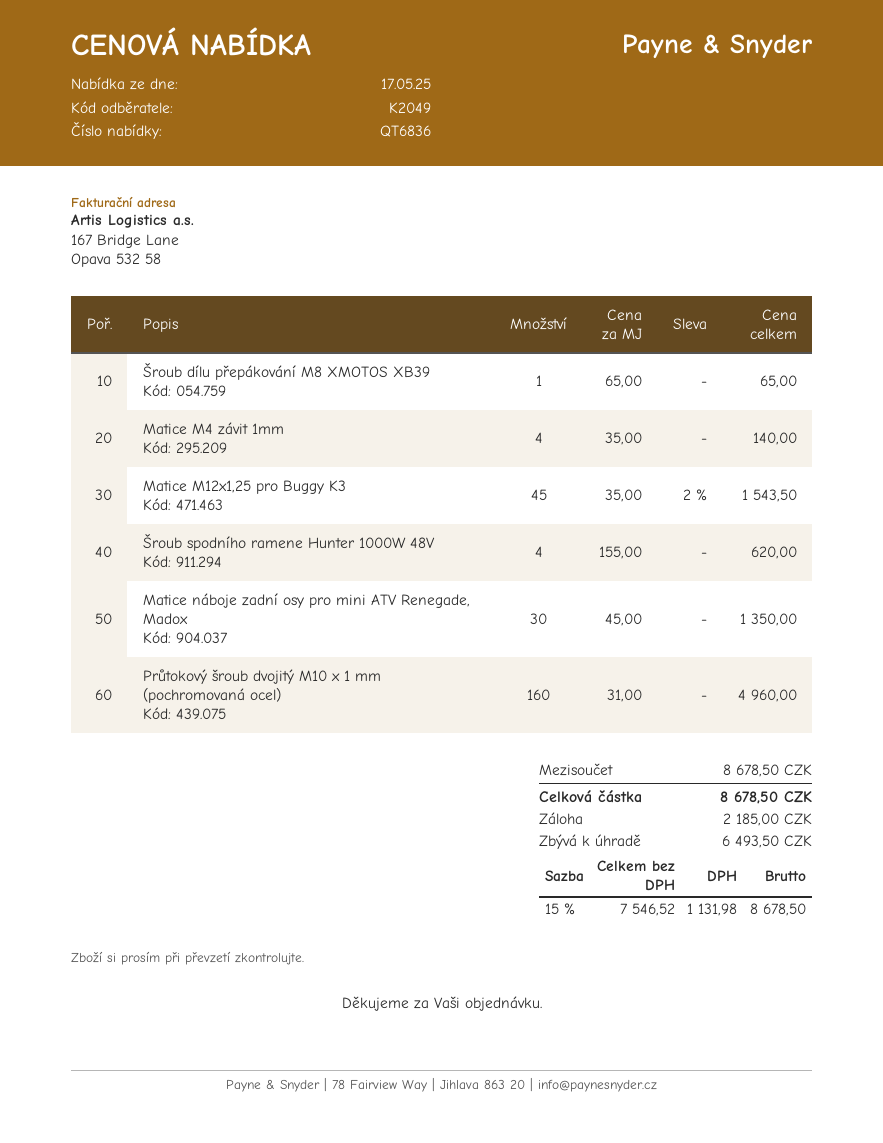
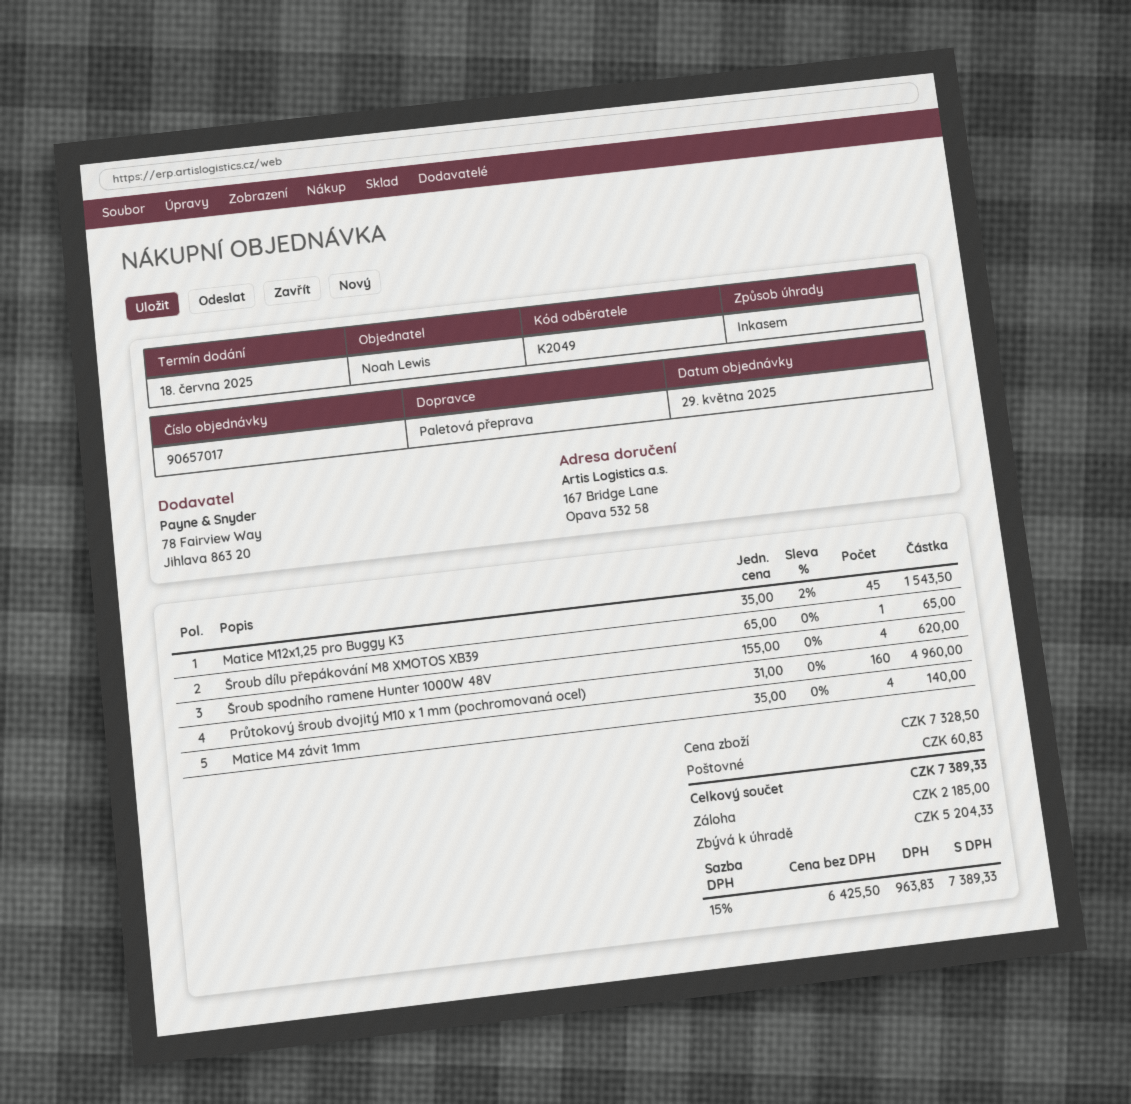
Matice náboje zadní osy pro mini ATV Renegade, Madox: 30 x 45.00 = 1350.00 -> none
subtotal: 8678.50 -> 7328.50
shipping: none -> 60.83
net: 7546.52 -> 6425.50
tax: 15% = 1131.98 -> 15% = 963.83
total: 8678.50 -> 7389.33
balance: 6493.50 -> 5204.33

